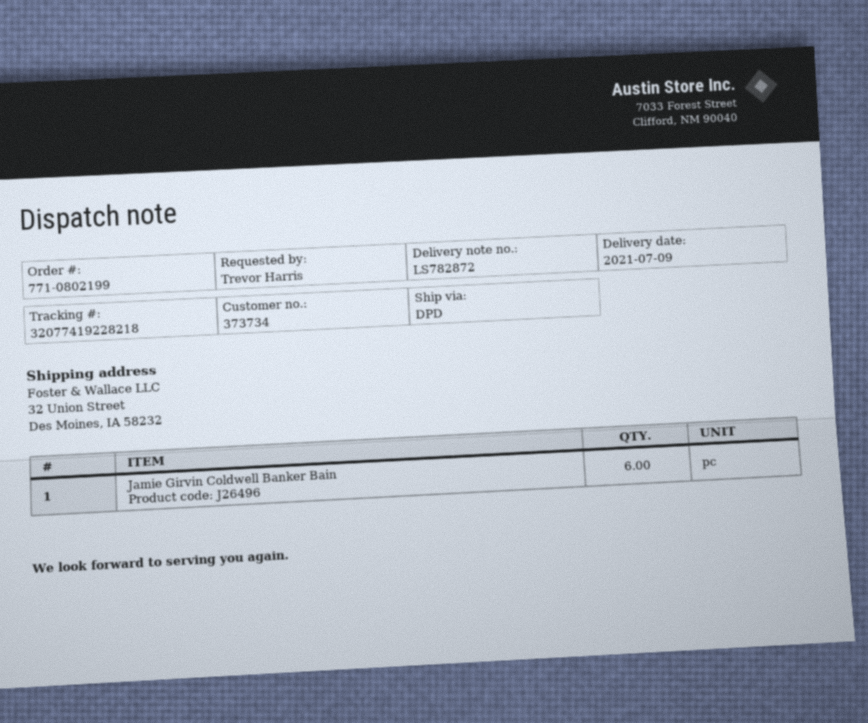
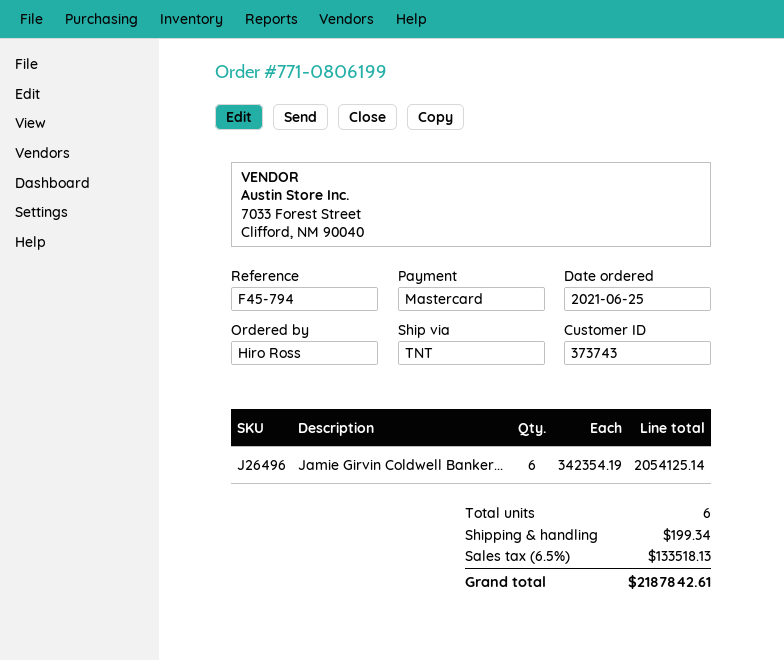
order number: 771-0802199 -> 771-0806199
customer number: 373734 -> 373743
ordered by: Trevor Harris -> Hiro Ross
shipping method: DPD -> TNT

